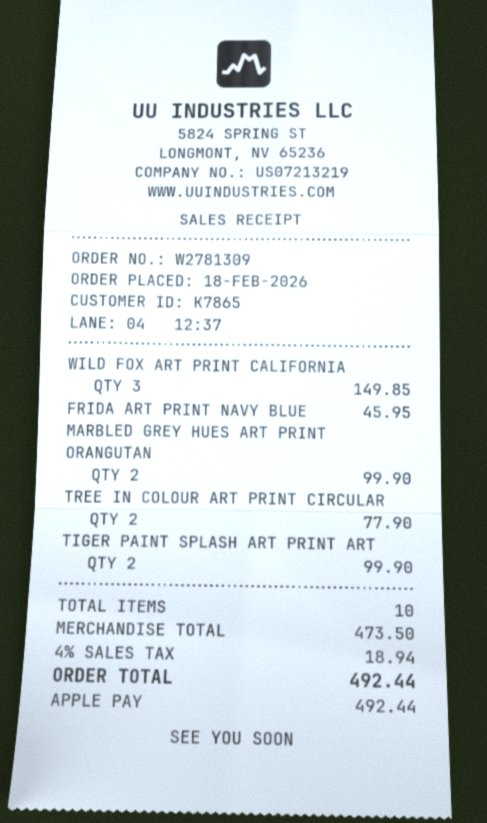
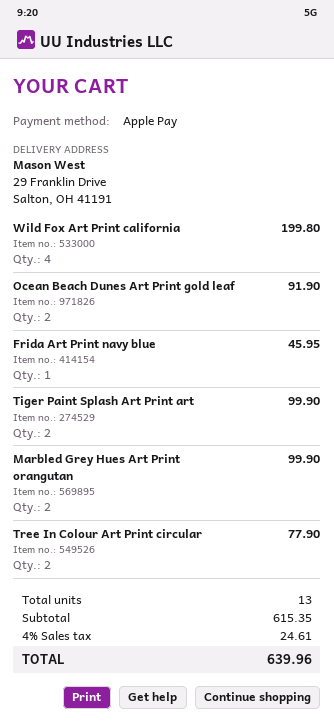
WILD FOX ART PRINT CALIFORNIA: 3 for 149.85 -> 4 for 199.80
Ocean Beach Dunes Art Print gold leaf: none -> 2 for 91.90
total quantity: 10 -> 13
subtotal: 473.50 -> 615.35
tax: 4% = 18.94 -> 4% = 24.61
total: 492.44 -> 639.96

